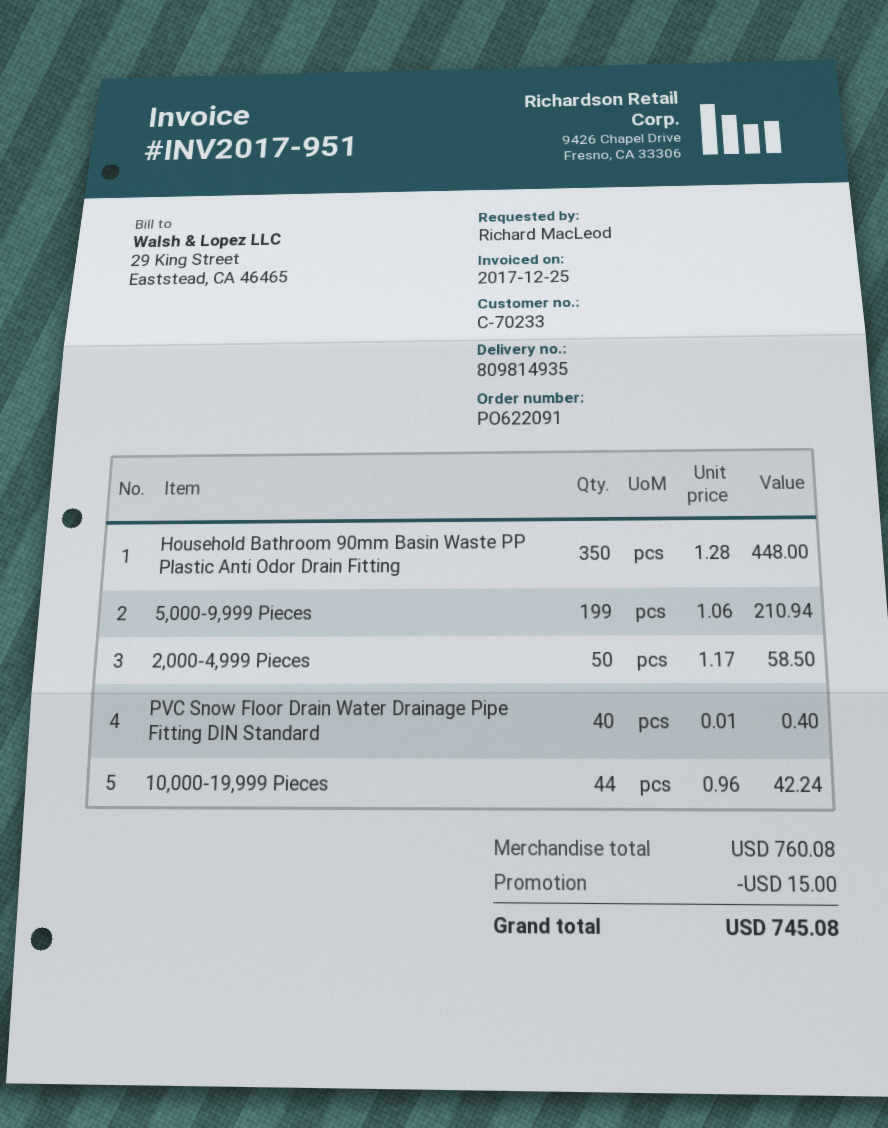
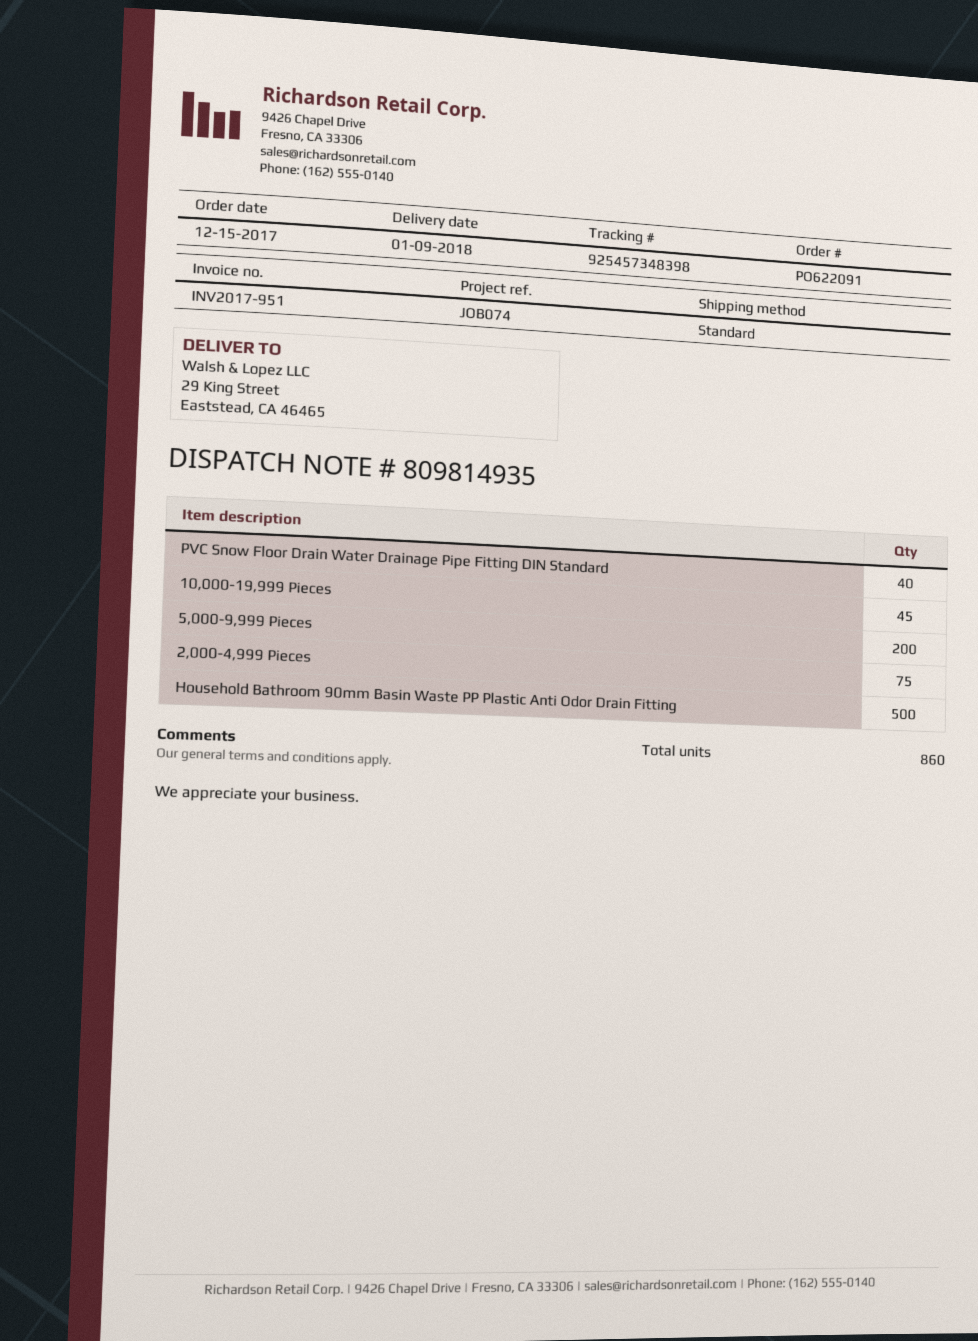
Household Bathroom 90mm Basin Waste PP Plastic Anti Odor Drain Fitting: 350 -> 500
5,000-9,999 Pieces: 199 -> 200
2,000-4,999 Pieces: 50 -> 75
10,000-19,999 Pieces: 44 -> 45

